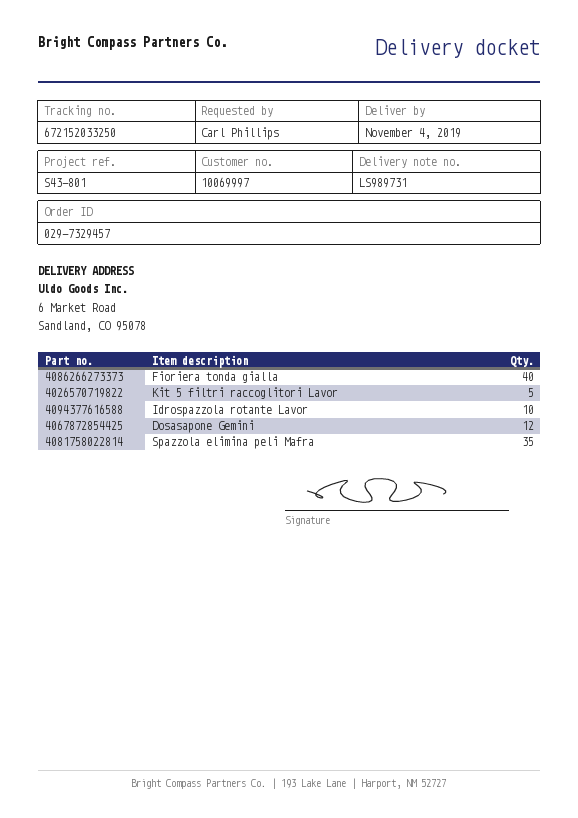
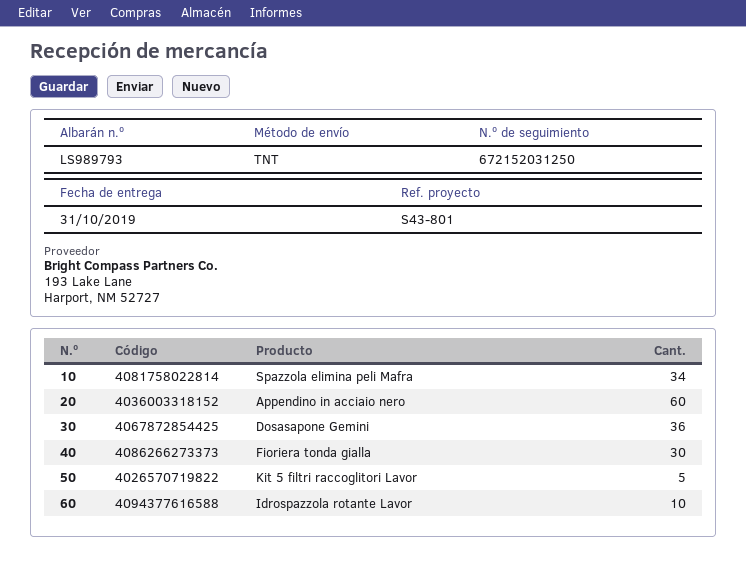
delivery note number: LS989731 -> LS989793
delivery date: 2019-11-04 -> 2019-10-31
tracking number: 672152033250 -> 672152031250
Fioriera tonda gialla: 40 -> 30
Dosasapone Gemini: 12 -> 36
Spazzola elimina peli Mafra: 35 -> 34
Appendino in acciaio nero: none -> 60

